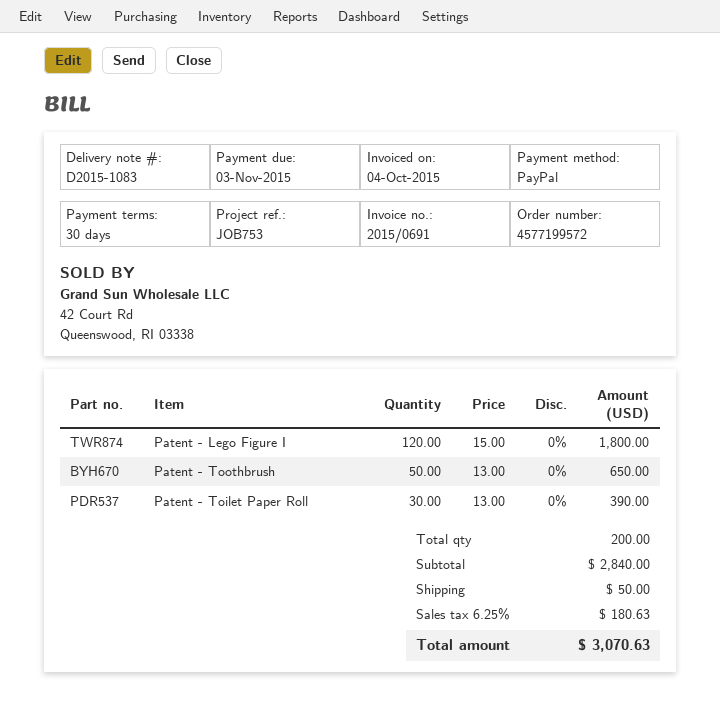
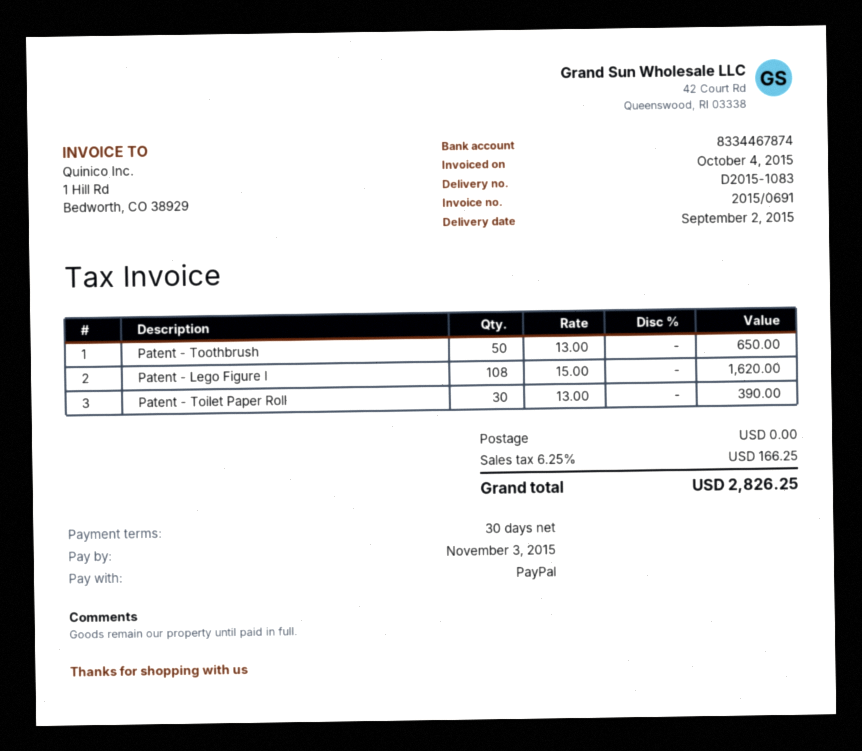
Patent - Lego Figure I: 120 x 15.00 = 1800.00 -> 108 x 15.00 = 1620.00
shipping: 50.00 -> 0.00
tax: 6.25% = 180.63 -> 6.25% = 166.25
total: 3070.63 -> 2826.25

